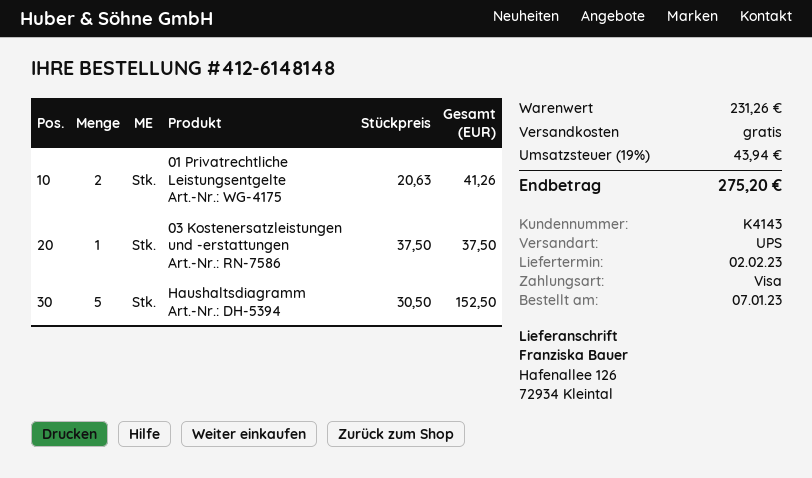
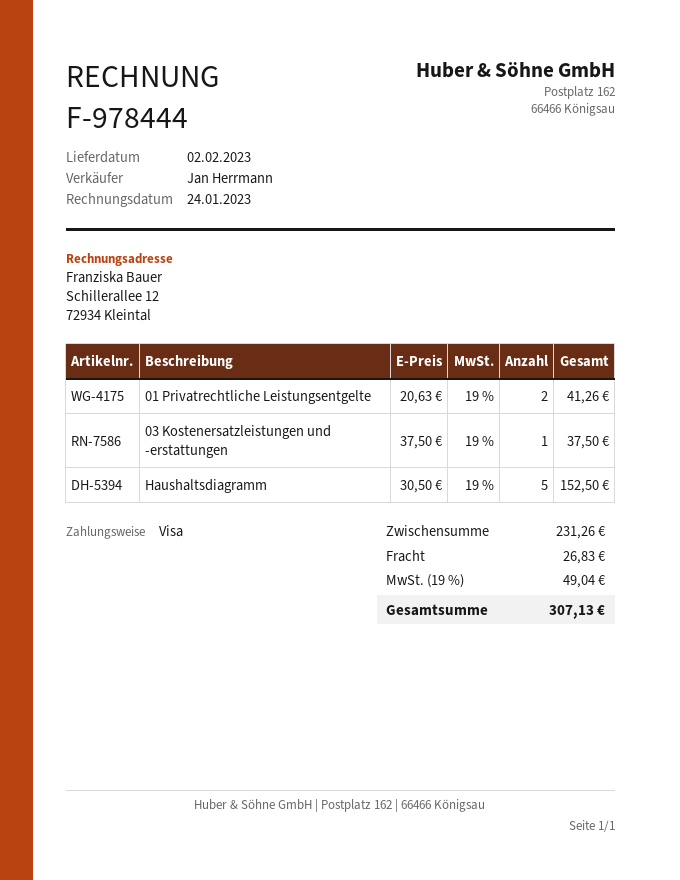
shipping: 0.00 -> 26.83
tax: 19% = 43.94 -> 19% = 49.04
total: 275.20 -> 307.13

